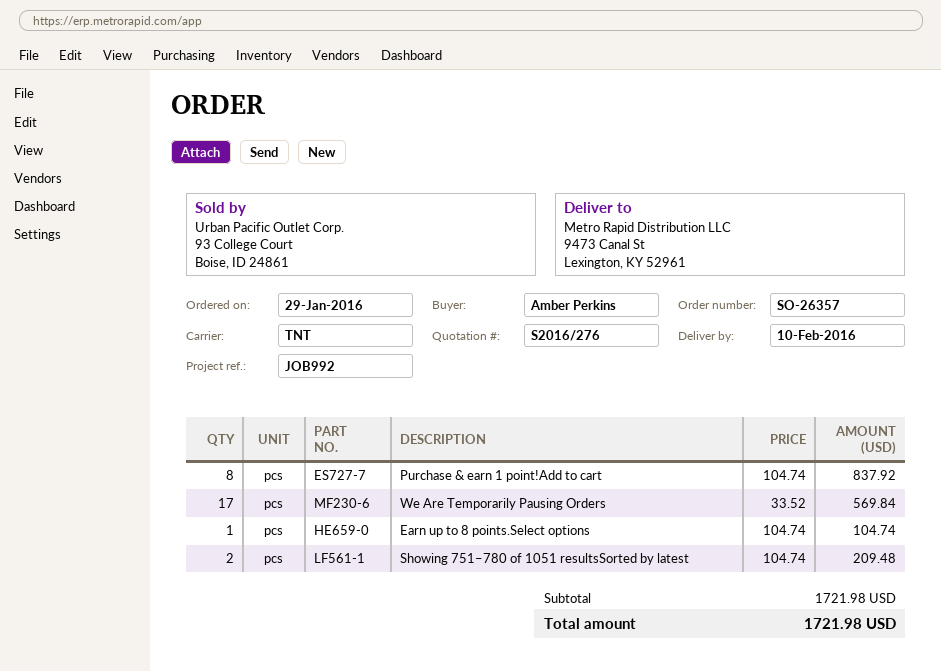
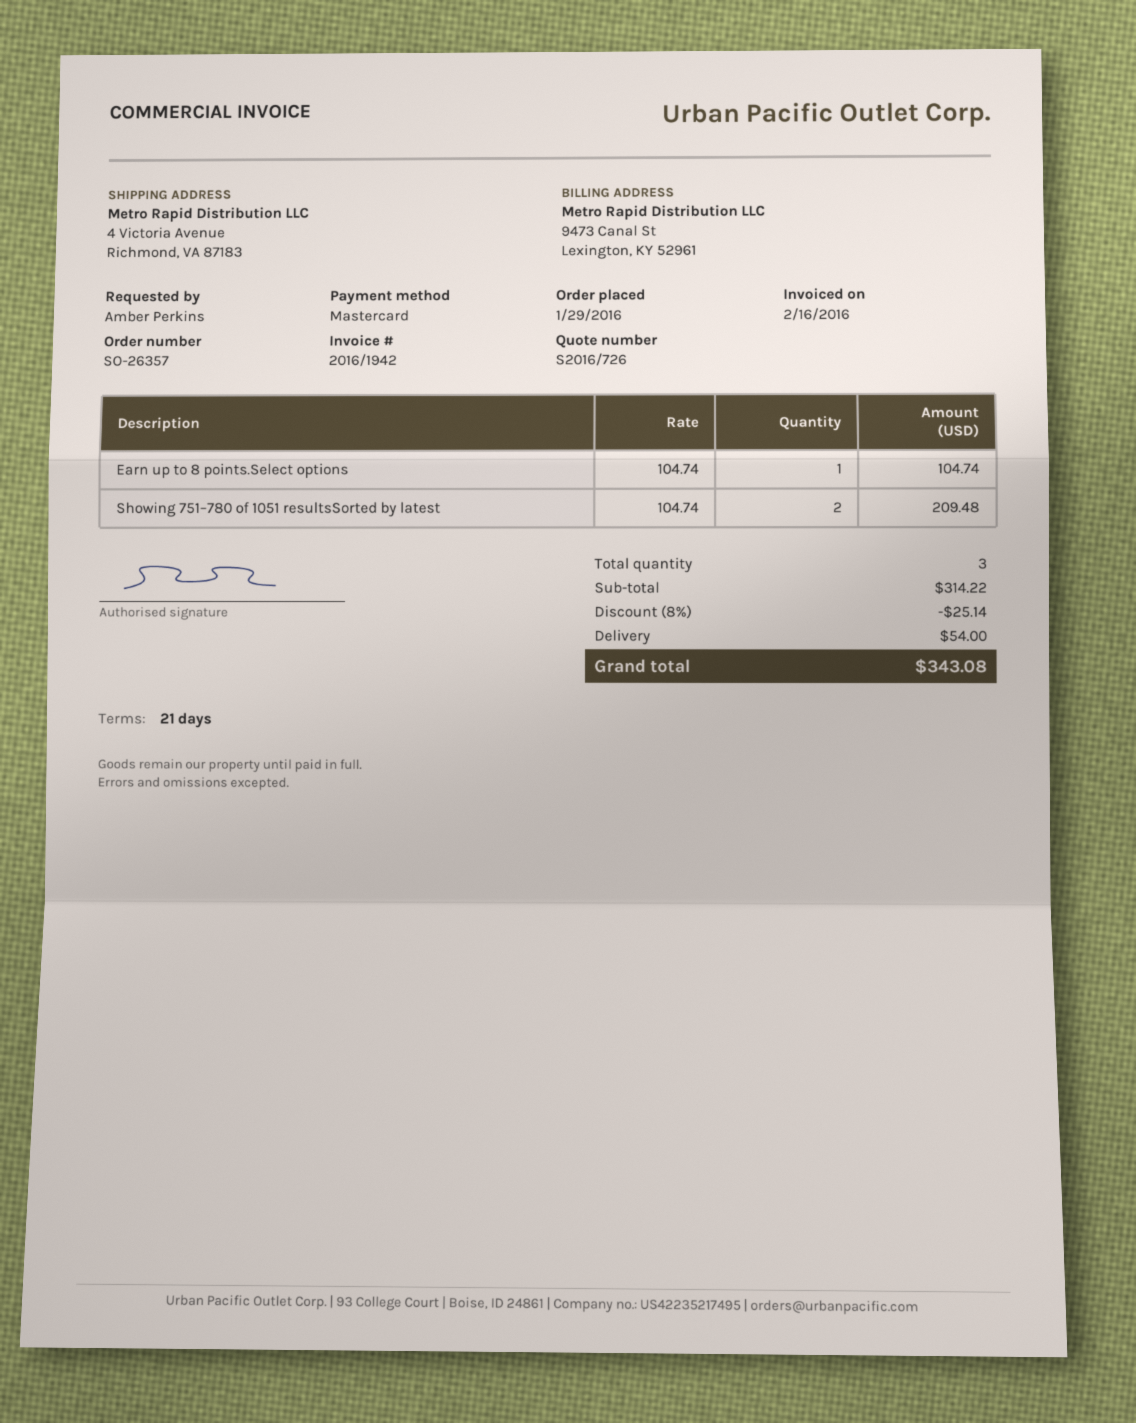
quote number: S2016/276 -> S2016/726
ship to: 9473 Canal St, Lexington, KY 52961 -> 4 Victoria Avenue, Richmond, VA 87183
Purchase & earn 1 point!Add to cart: 8 x 104.74 = 837.92 -> none
We Are Temporarily Pausing Orders: 17 x 33.52 = 569.84 -> none
subtotal: 1721.98 -> 314.22
discount: none -> 8% = 25.14
shipping: none -> 54.00
total: 1721.98 -> 343.08

